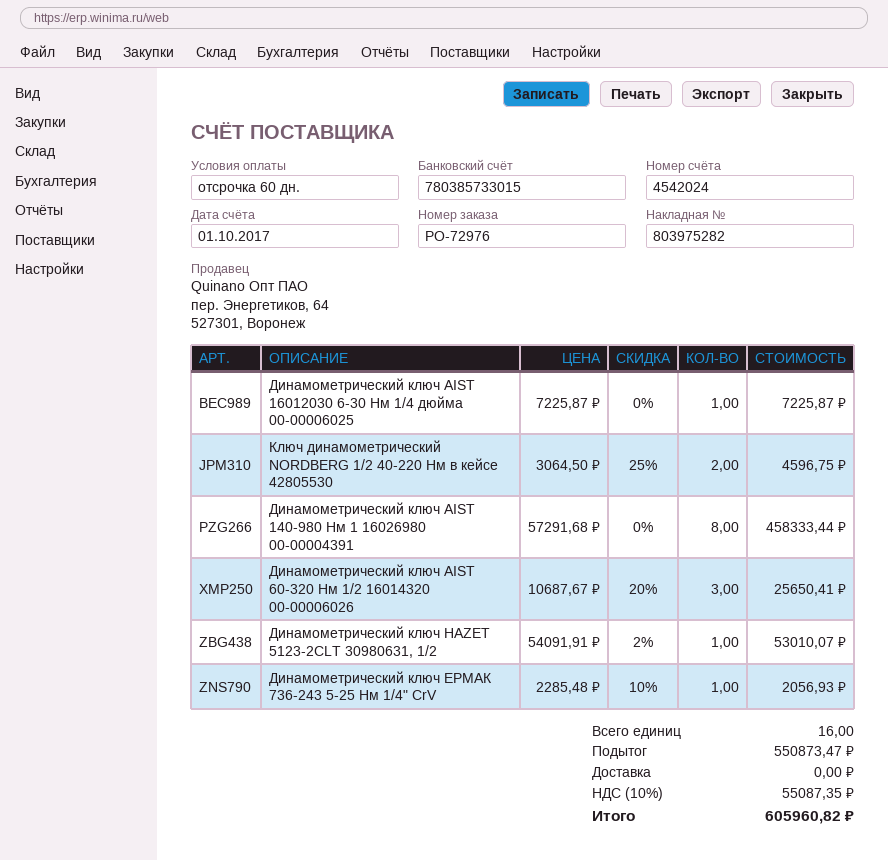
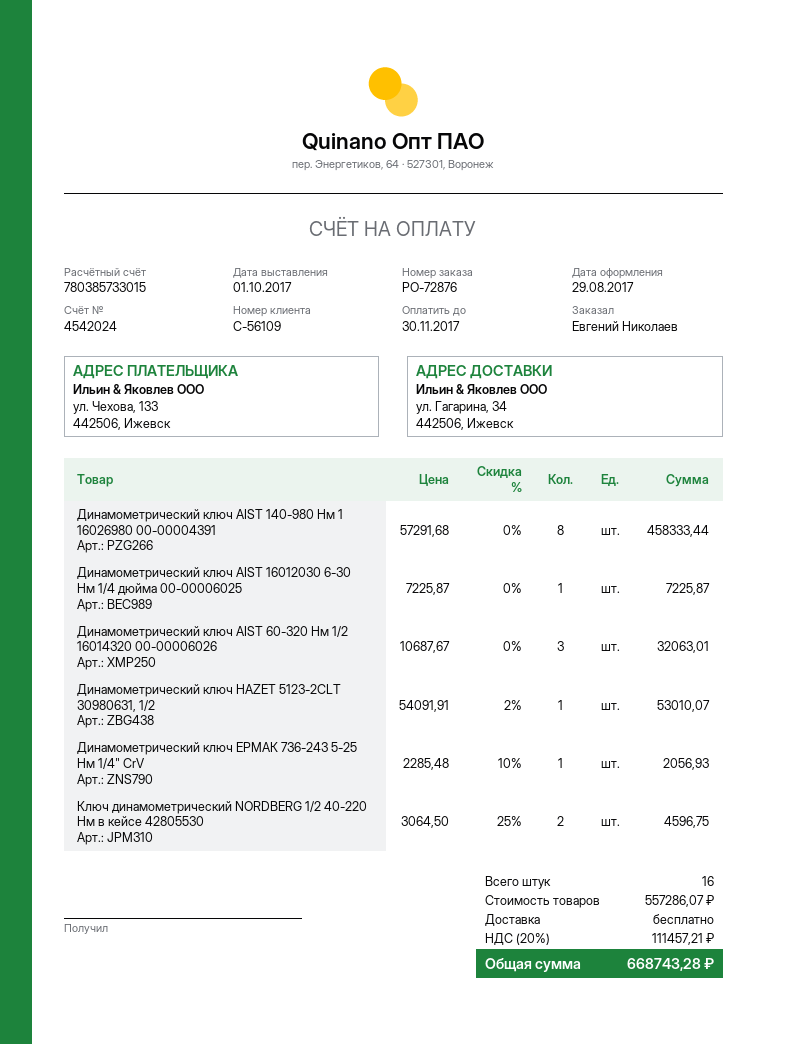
order number: PO-72976 -> PO-72876
Динамометрический ключ AIST 60-320 Нм 1/2 16014320 00-00006026: 3 x 10687.67 - 20% = 25650.41 -> 3 x 10687.67 = 32063.01
subtotal: 550873.47 -> 557286.07
tax: 10% = 55087.35 -> 20% = 111457.21
total: 605960.82 -> 668743.28

